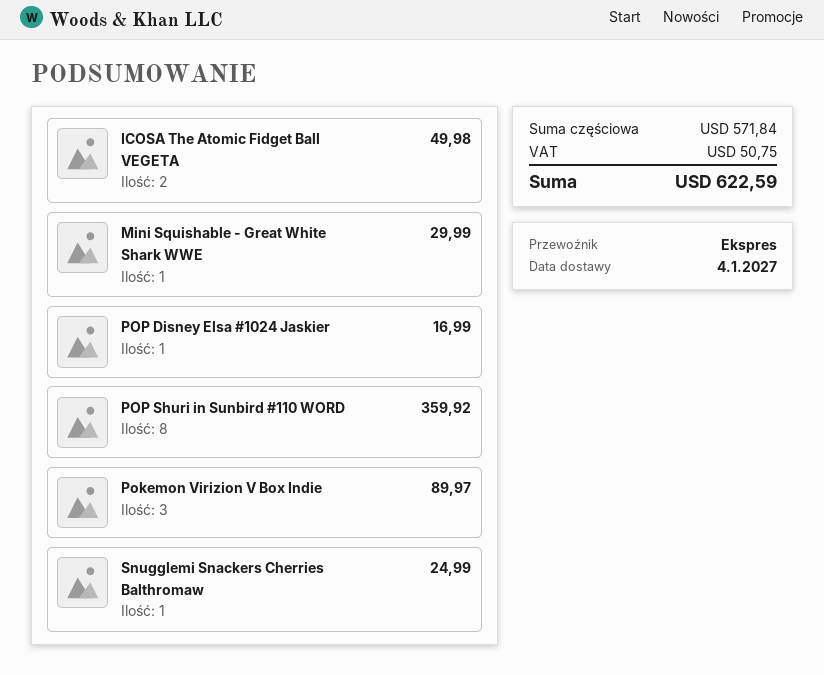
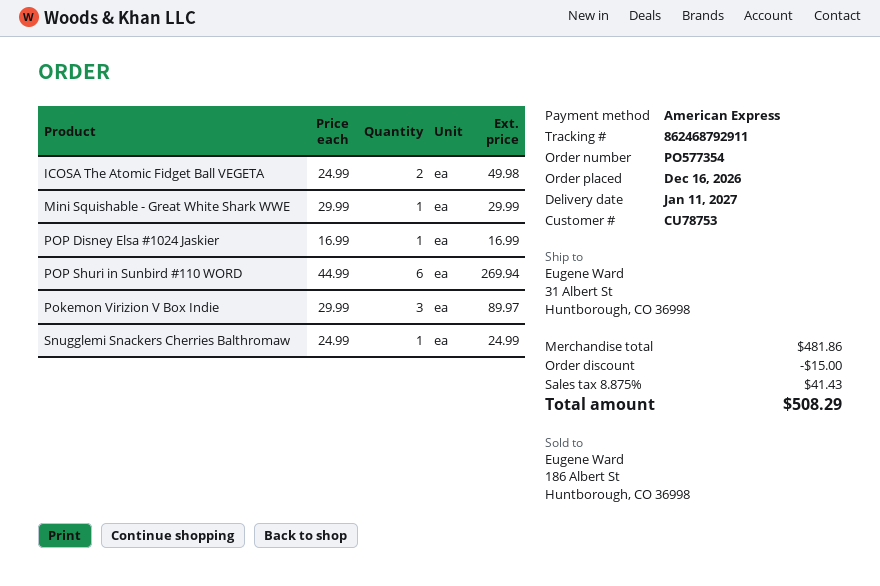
delivery date: 2027-01-04 -> 2027-01-11
POP Shuri in Sunbird #110 WORD: 8 for 359.92 -> 6 for 269.94
subtotal: 571.84 -> 481.86
discount: none -> 15.00
tax: 50.75 -> 41.43
total: 622.59 -> 508.29

